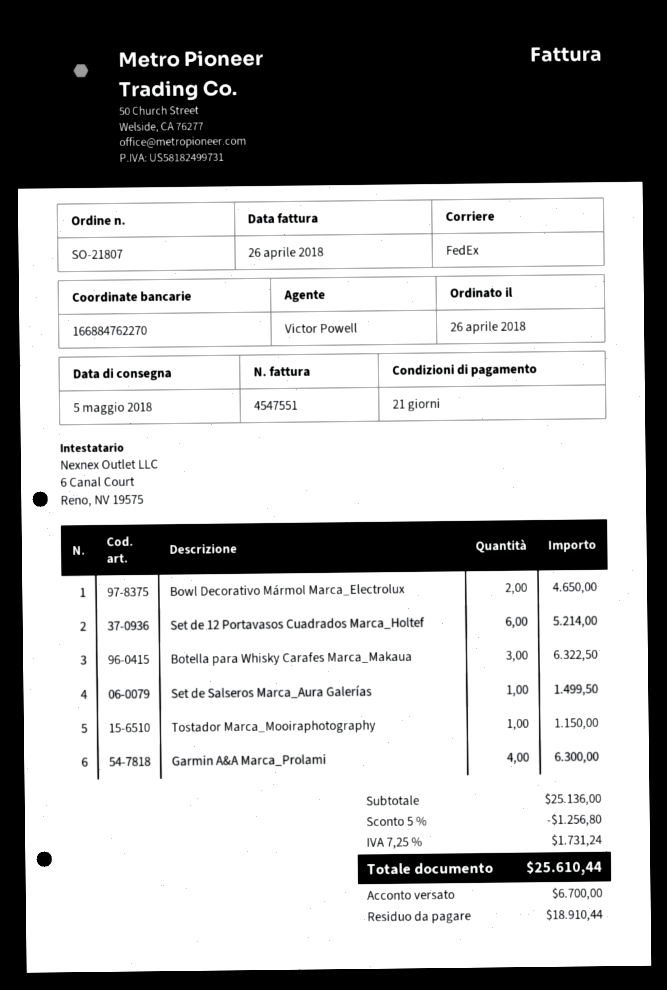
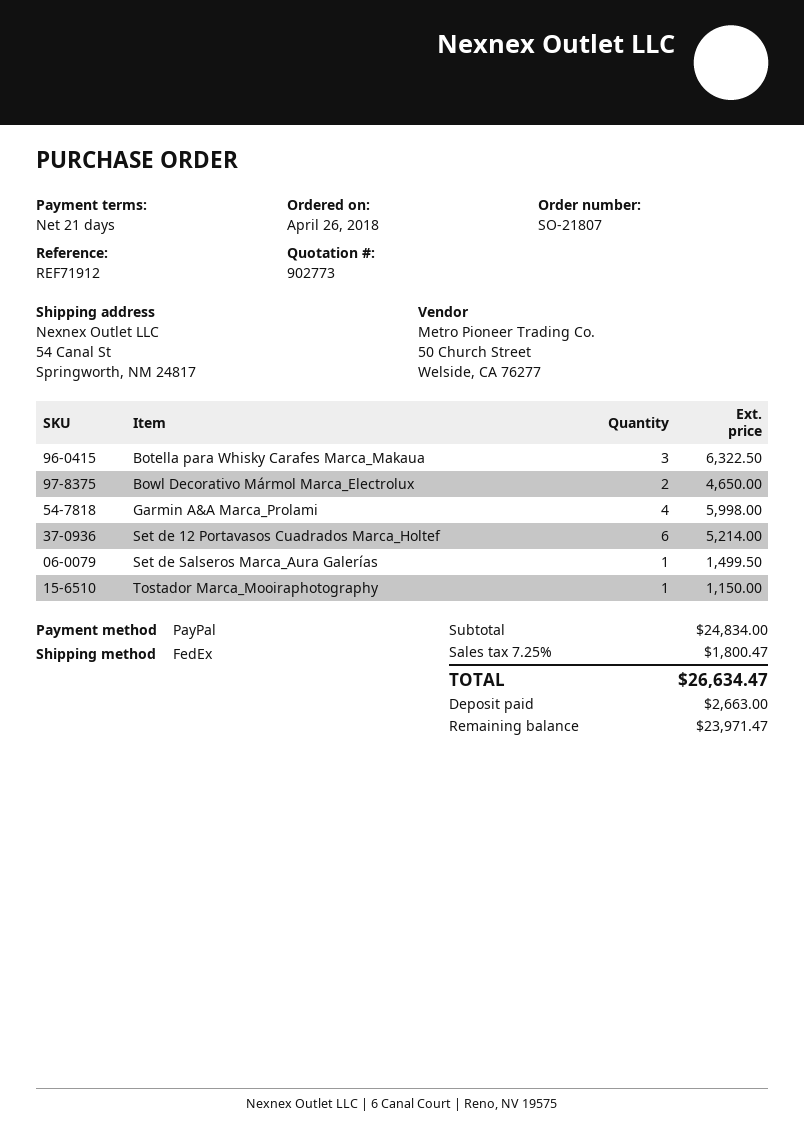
Garmin A&A Marca_Prolami: 4 for 6300.00 -> 4 for 5998.00
subtotal: 25136.00 -> 24834.00
discount: 5% = 1256.80 -> none
tax: 7.25% = 1731.24 -> 7.25% = 1800.47
total: 25610.44 -> 26634.47
deposit: 6700.00 -> 2663.00
balance: 18910.44 -> 23971.47

